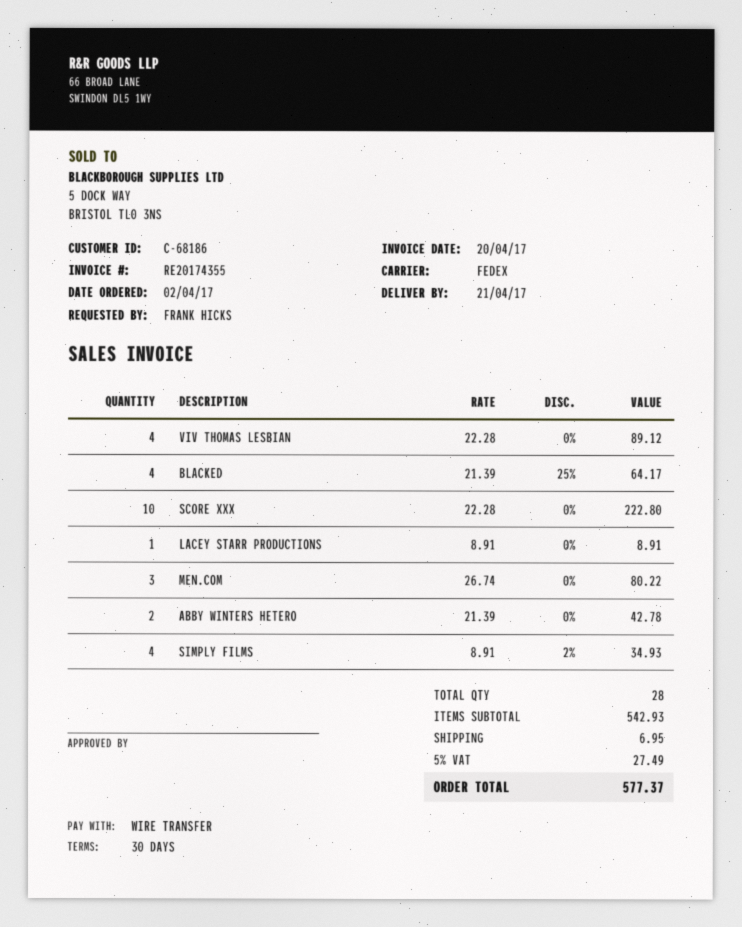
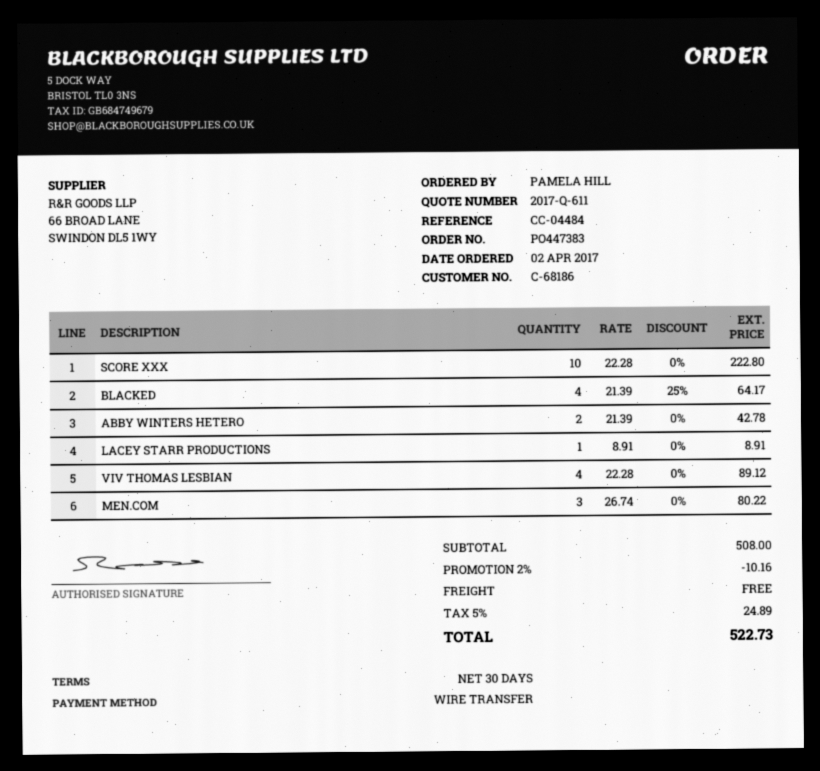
ordered by: FRANK HICKS -> PAMELA HILL
SIMPLY FILMS: 4 x 8.91 - 2% = 34.93 -> none
subtotal: 542.93 -> 508.00
discount: none -> 2% = 10.16
shipping: 6.95 -> 0.00
tax: 5% = 27.49 -> 5% = 24.89
total: 577.37 -> 522.73

